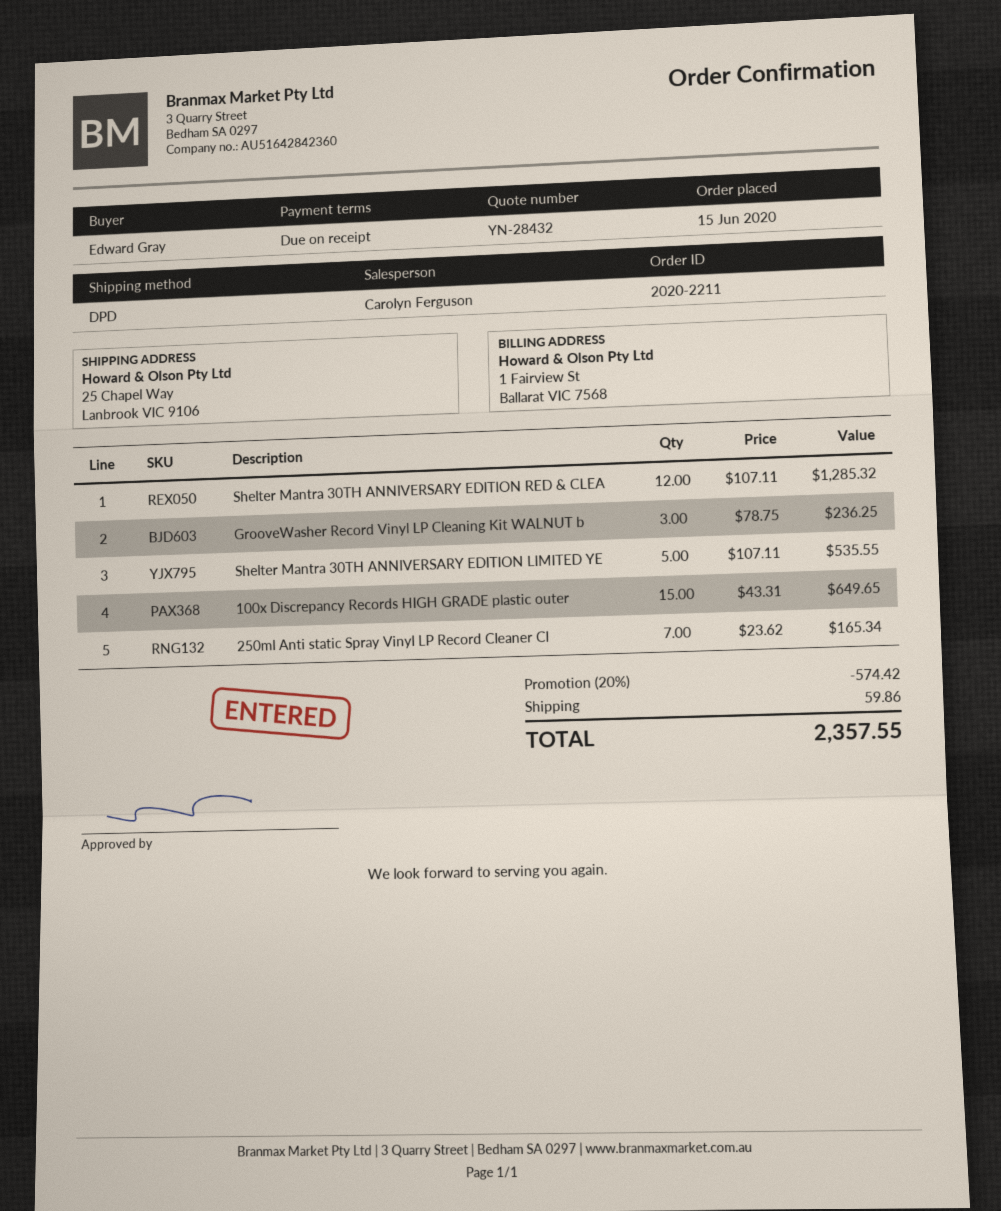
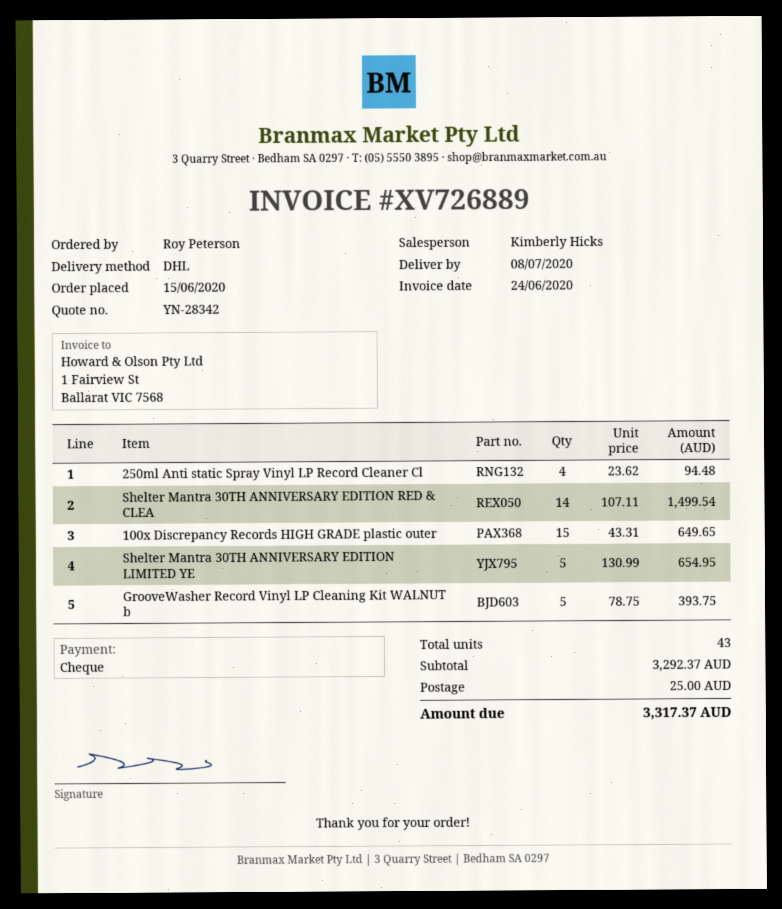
quote number: YN-28432 -> YN-28342
ordered by: Edward Gray -> Roy Peterson
sales rep: Carolyn Ferguson -> Kimberly Hicks
shipping method: DPD -> DHL
Shelter Mantra 30TH ANNIVERSARY EDITION RED & CLEA: 12 x 107.11 = 1285.32 -> 14 x 107.11 = 1499.54
GrooveWasher Record Vinyl LP Cleaning Kit WALNUT b: 3 x 78.75 = 236.25 -> 5 x 78.75 = 393.75
Shelter Mantra 30TH ANNIVERSARY EDITION LIMITED YE: 5 x 107.11 = 535.55 -> 5 x 130.99 = 654.95
250ml Anti static Spray Vinyl LP Record Cleaner Cl: 7 x 23.62 = 165.34 -> 4 x 23.62 = 94.48
discount: 20% = 574.42 -> none
shipping: 59.86 -> 25.00
total: 2357.55 -> 3317.37

